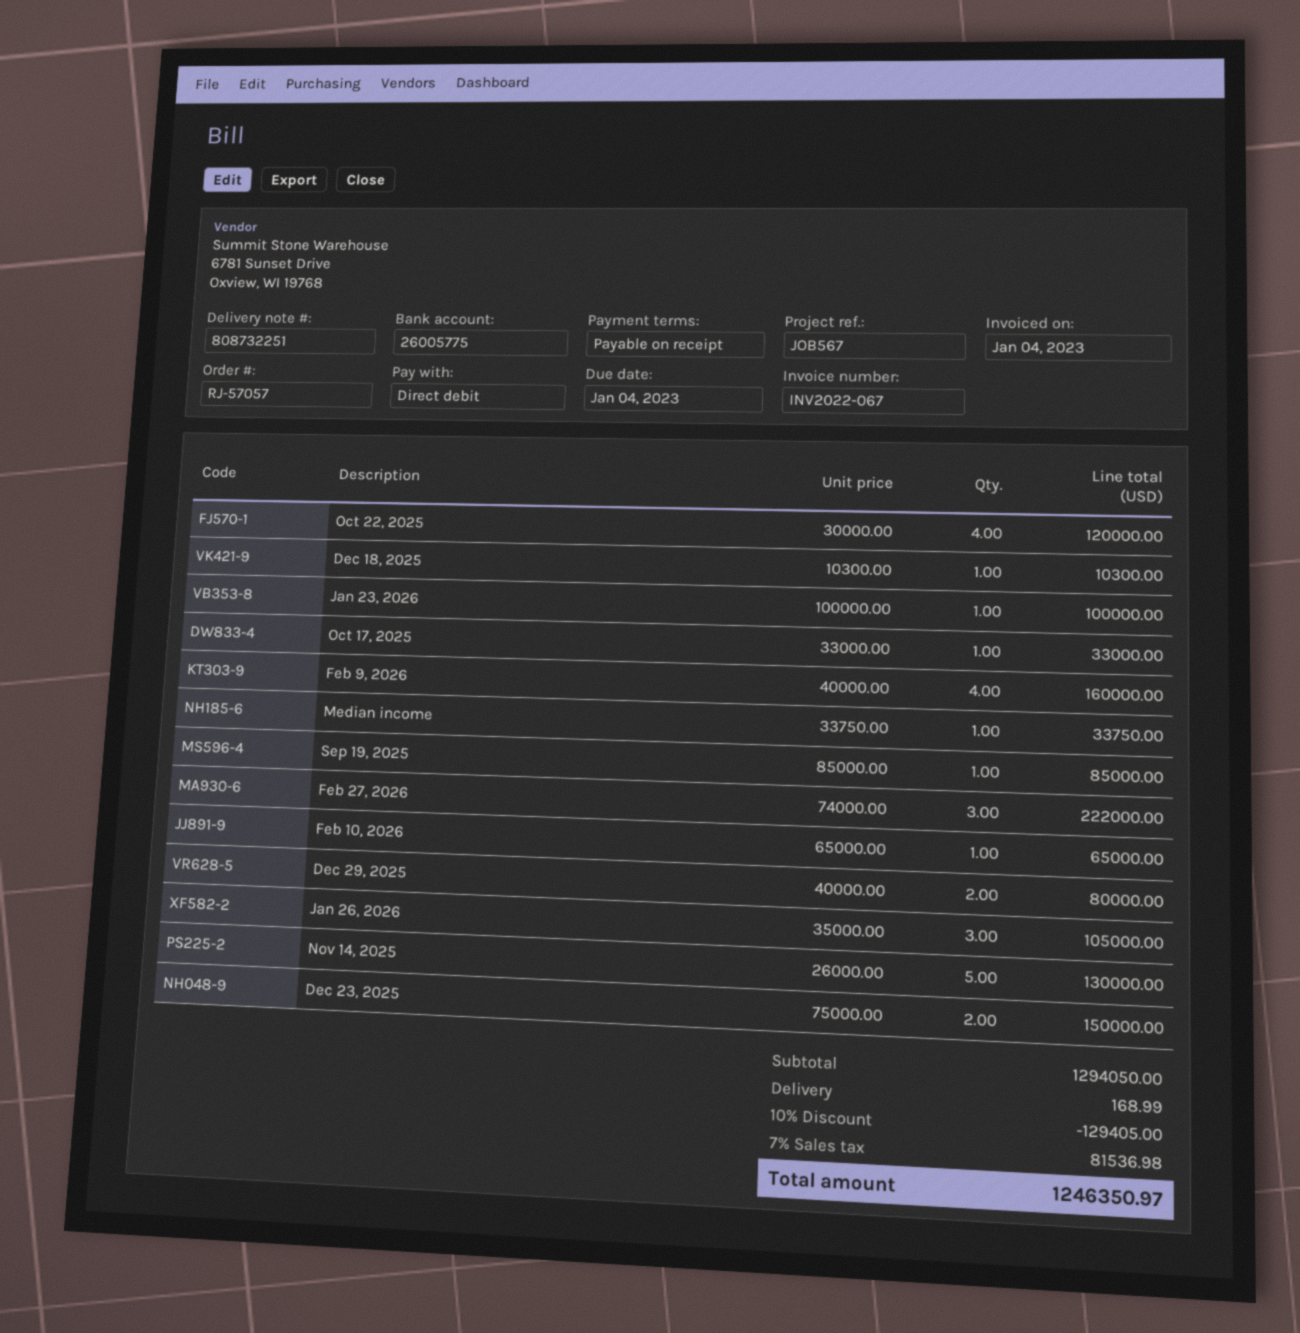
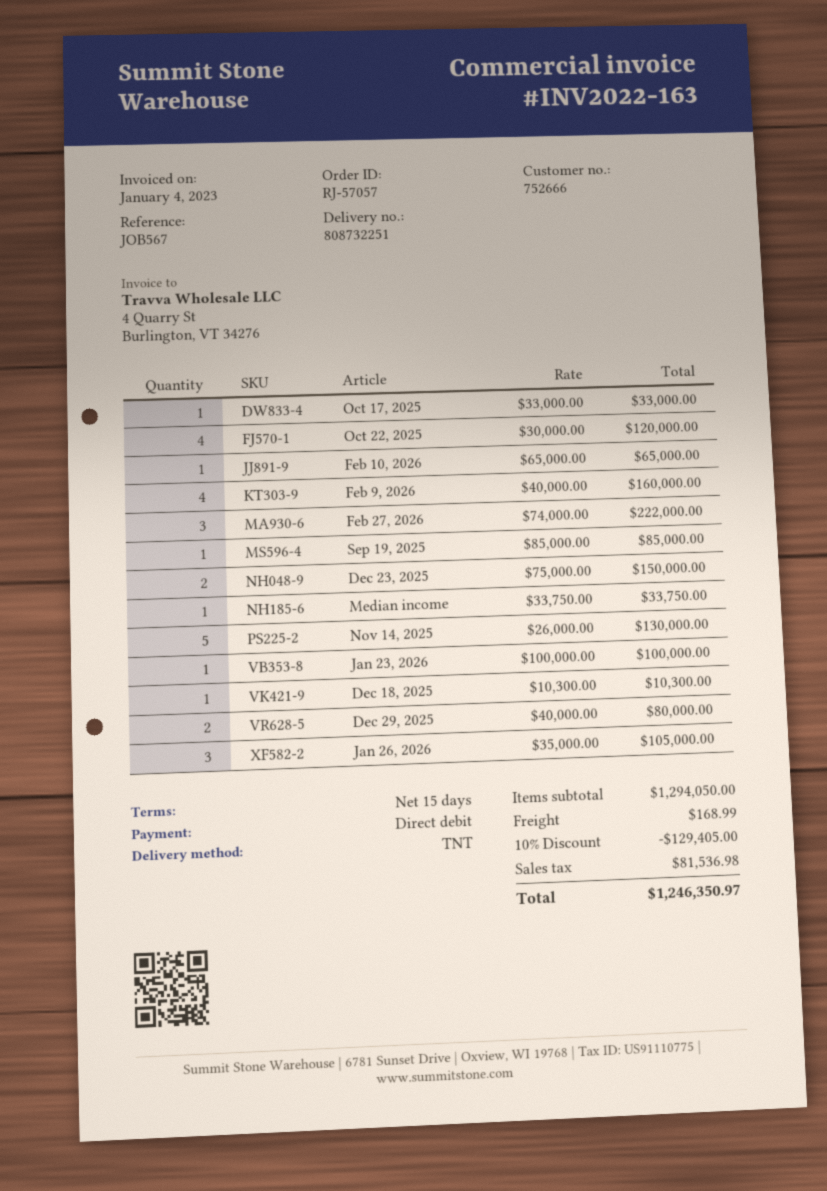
invoice number: INV2022-067 -> INV2022-163
payment terms: on receipt -> 15 days

